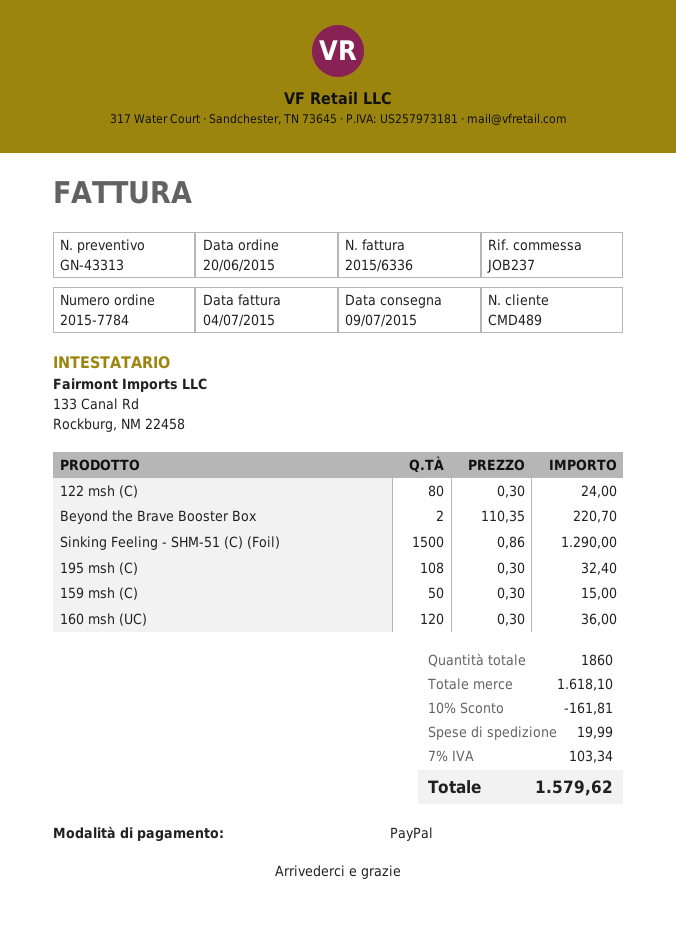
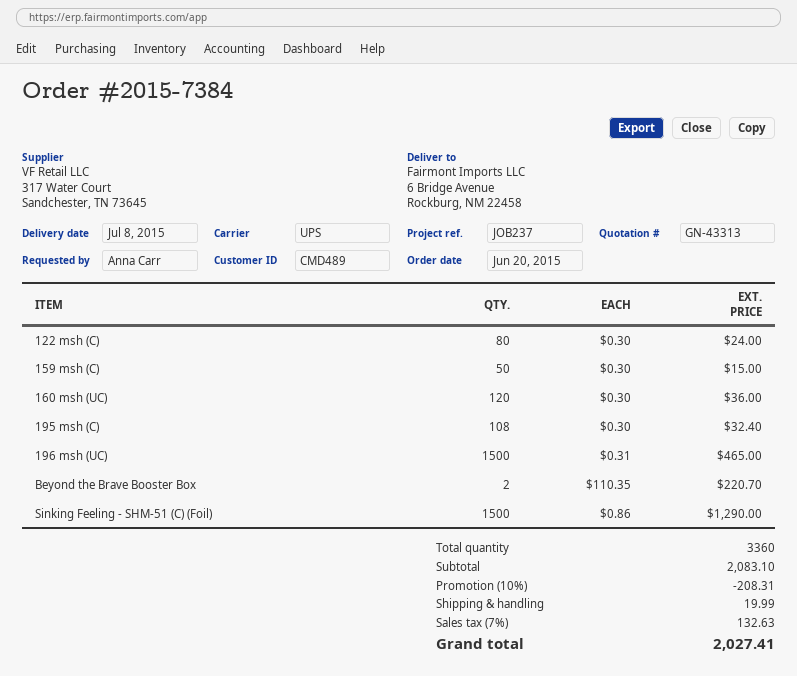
order number: 2015-7784 -> 2015-7384
delivery date: 2015-07-09 -> 2015-07-08
196 msh (UC): none -> 1500 x 0.31 = 465.00
total quantity: 1860 -> 3360
subtotal: 1618.10 -> 2083.10
discount: 10% = 161.81 -> 10% = 208.31
tax: 7% = 103.34 -> 7% = 132.63
total: 1579.62 -> 2027.41

